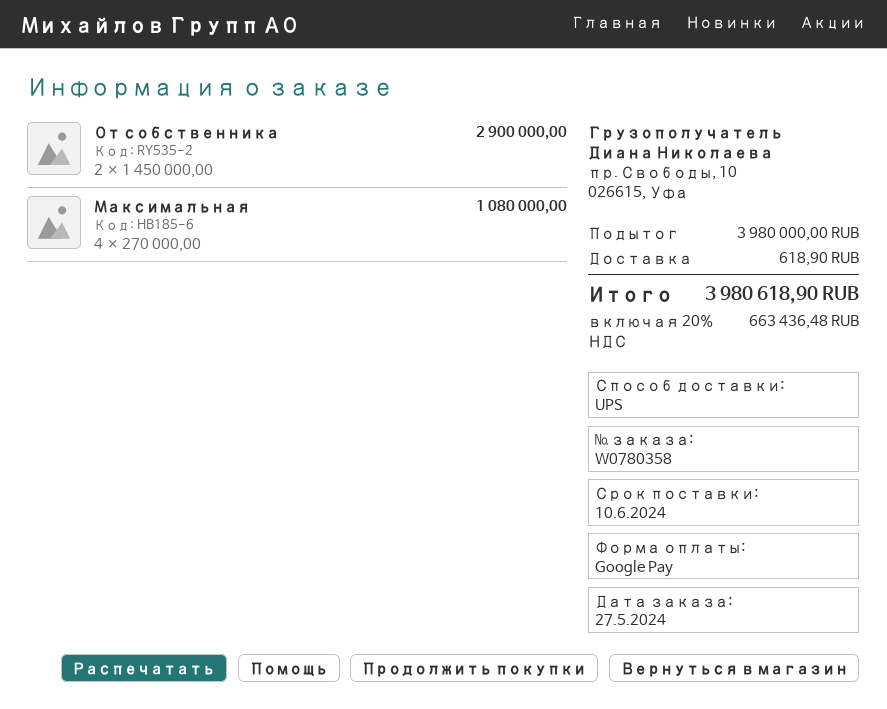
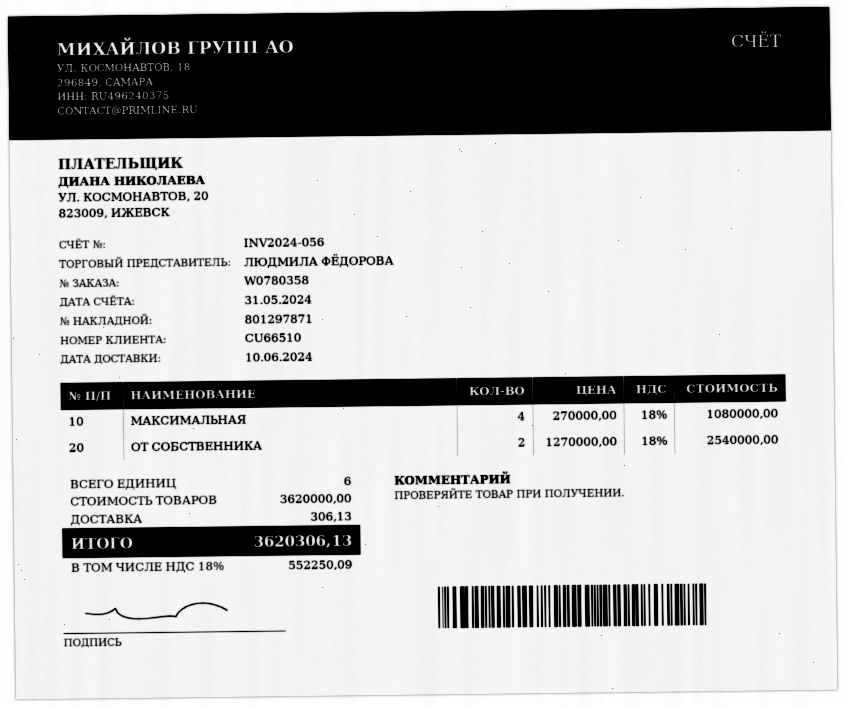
От собственника: 2 x 1450000.00 = 2900000.00 -> 2 x 1270000.00 = 2540000.00
subtotal: 3980000.00 -> 3620000.00
shipping: 618.90 -> 306.13
tax: 20% = 663436.48 -> 18% = 552250.09
total: 3980618.90 -> 3620306.13

